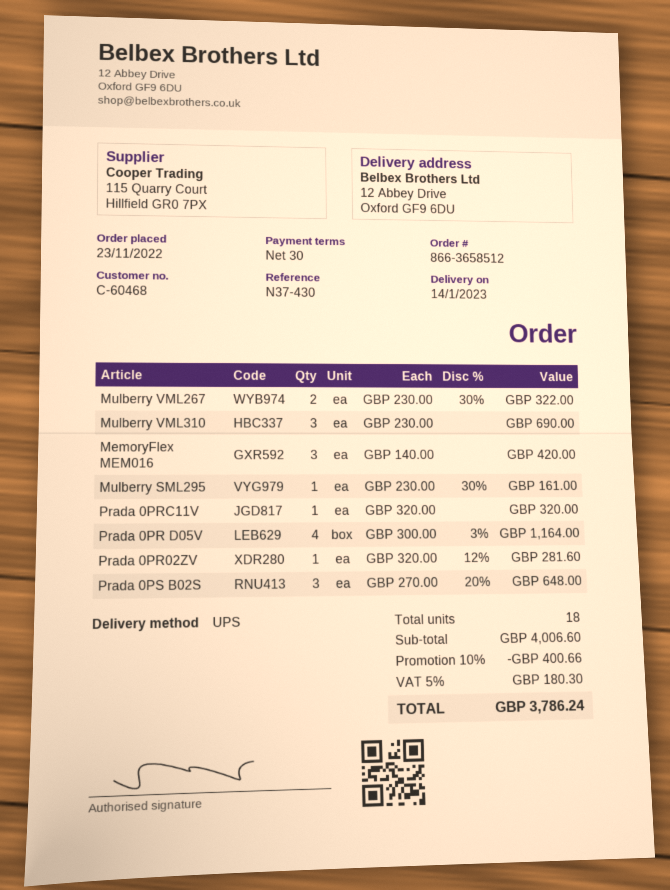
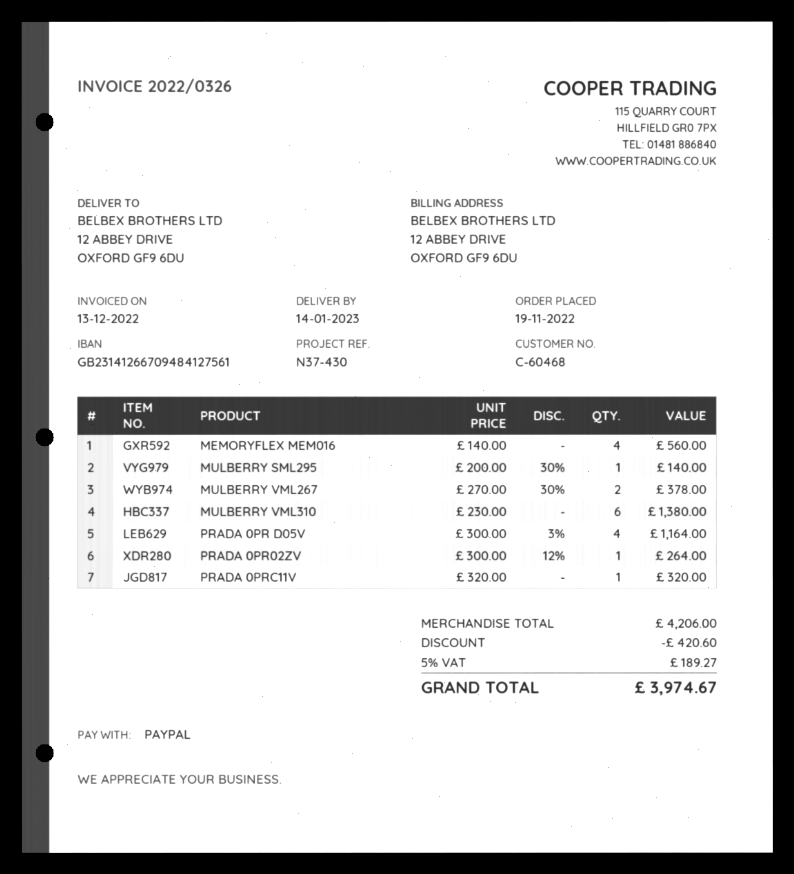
order date: 2022-11-23 -> 2022-11-19
Mulberry VML267: 2 x 230.00 - 30% = 322.00 -> 2 x 270.00 - 30% = 378.00
Mulberry VML310: 3 x 230.00 = 690.00 -> 6 x 230.00 = 1380.00
MemoryFlex MEM016: 3 x 140.00 = 420.00 -> 4 x 140.00 = 560.00
Mulberry SML295: 1 x 230.00 - 30% = 161.00 -> 1 x 200.00 - 30% = 140.00
Prada 0PR02ZV: 1 x 320.00 - 12% = 281.60 -> 1 x 300.00 - 12% = 264.00
Prada 0PS B02S: 3 x 270.00 - 20% = 648.00 -> none
subtotal: 4006.60 -> 4206.00
discount: 400.66 -> 420.60
tax: 5% = 180.30 -> 5% = 189.27
total: 3786.24 -> 3974.67

